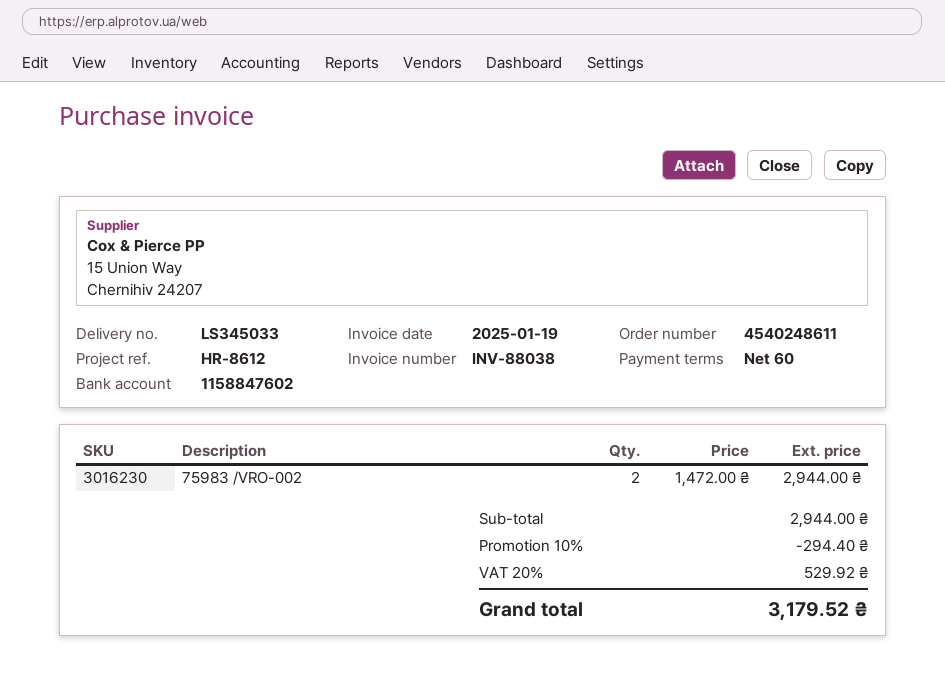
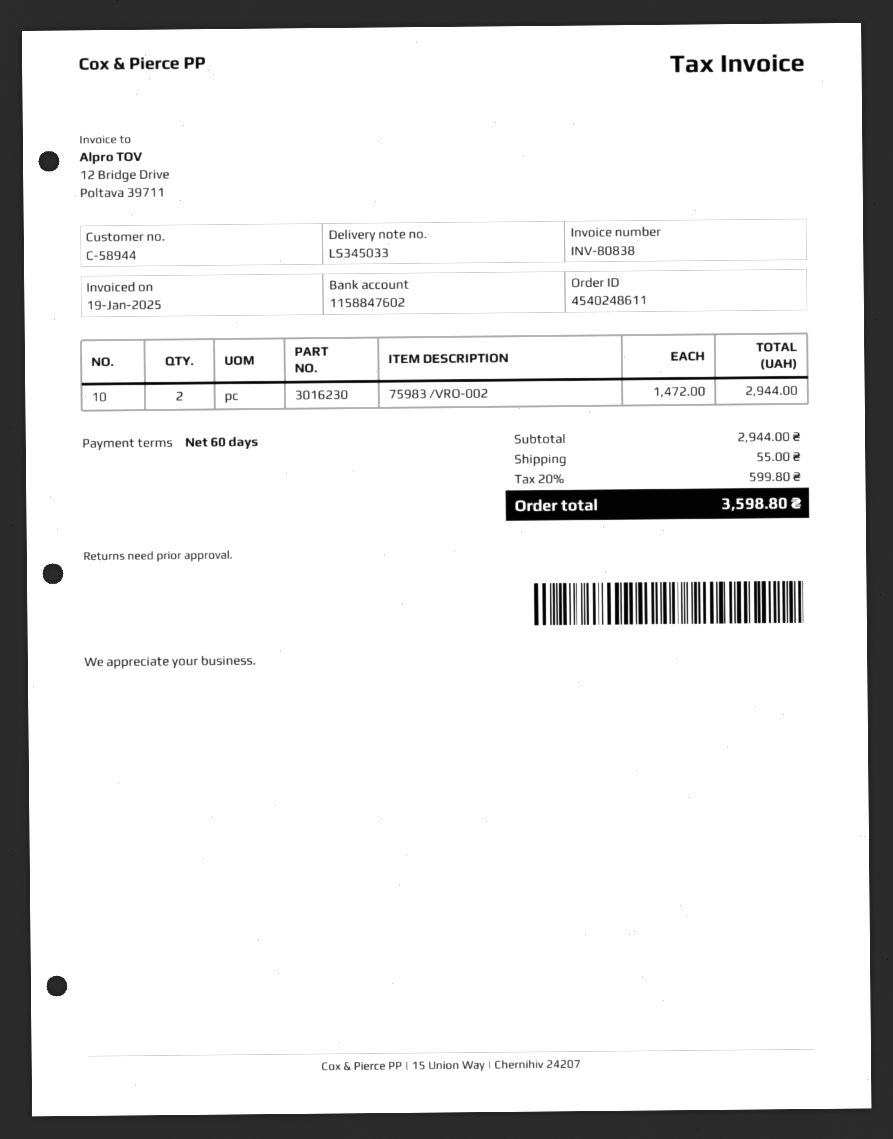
invoice number: INV-88038 -> INV-80838
discount: 10% = 294.40 -> none
shipping: none -> 55.00
tax: 20% = 529.92 -> 20% = 599.80
total: 3179.52 -> 3598.80

